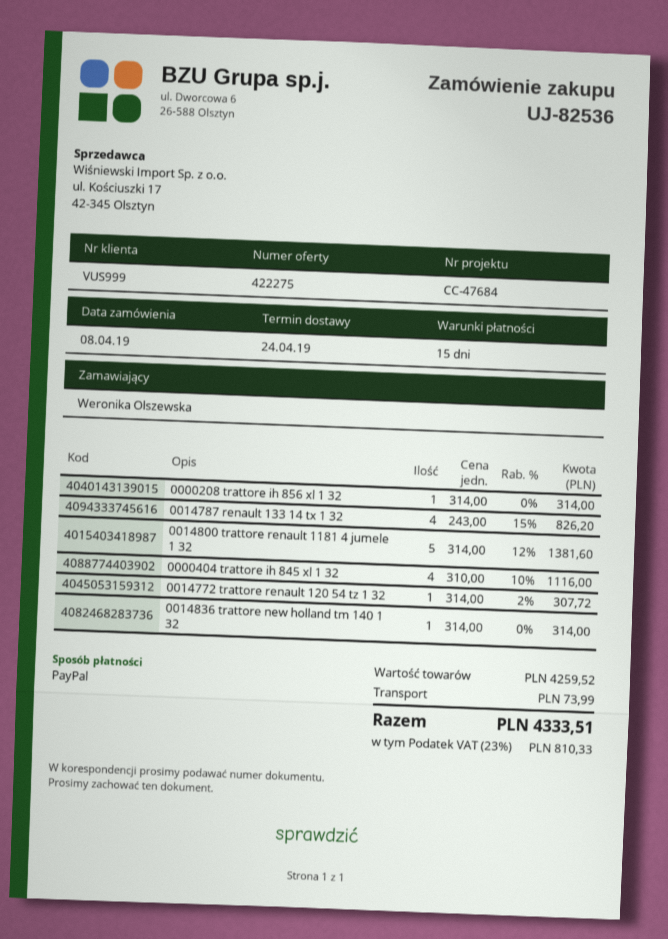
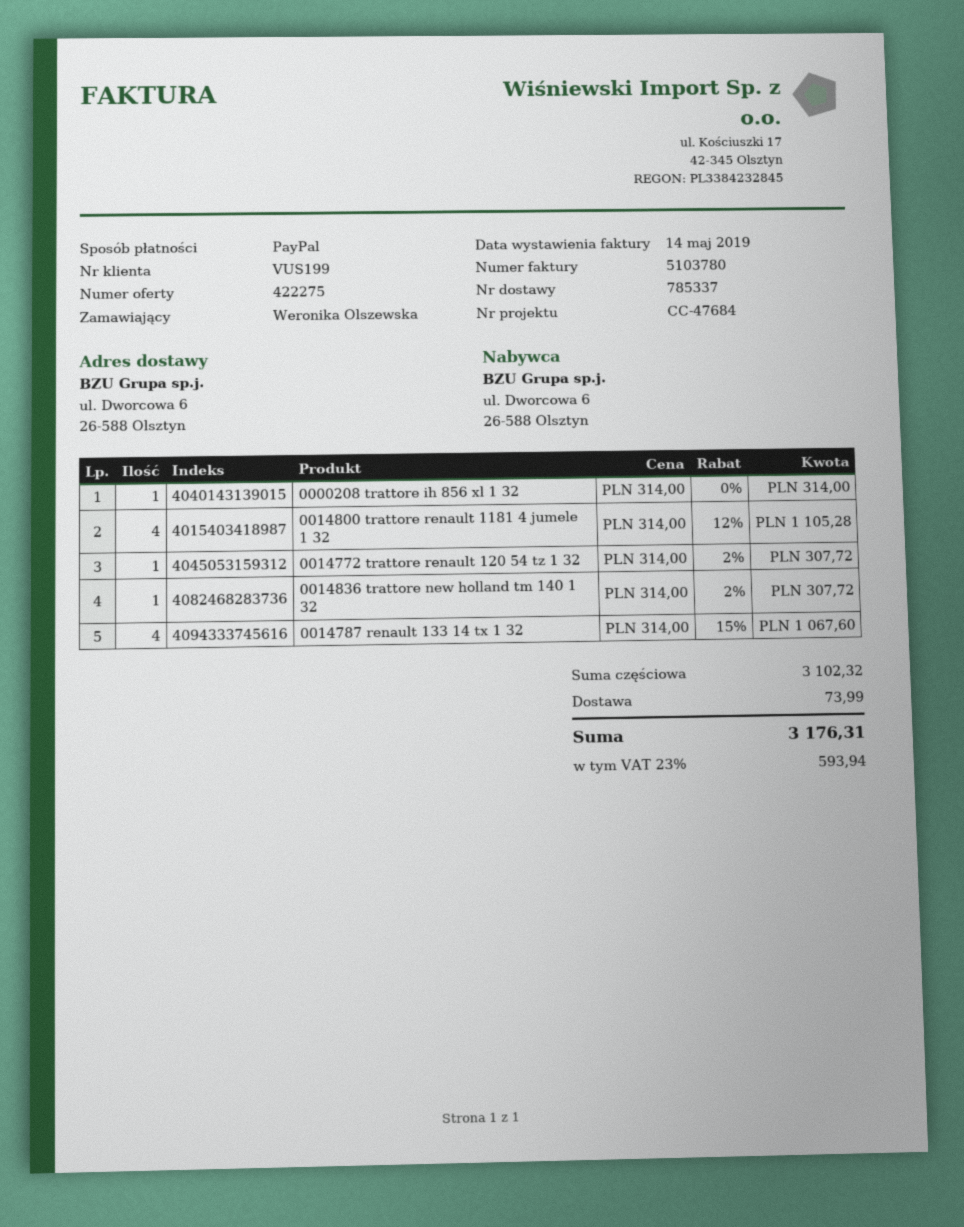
customer number: VUS999 -> VUS199
0014787 renault 133 14 tx 1 32: 4 x 243.00 - 15% = 826.20 -> 4 x 314.00 - 15% = 1067.60
0014800 trattore renault 1181 4 jumele 1 32: 5 x 314.00 - 12% = 1381.60 -> 4 x 314.00 - 12% = 1105.28
0000404 trattore ih 845 xl 1 32: 4 x 310.00 - 10% = 1116.00 -> none
0014836 trattore new holland tm 140 1 32: 1 x 314.00 = 314.00 -> 1 x 314.00 - 2% = 307.72
subtotal: 4259.52 -> 3102.32
tax: 23% = 810.33 -> 23% = 593.94
total: 4333.51 -> 3176.31

